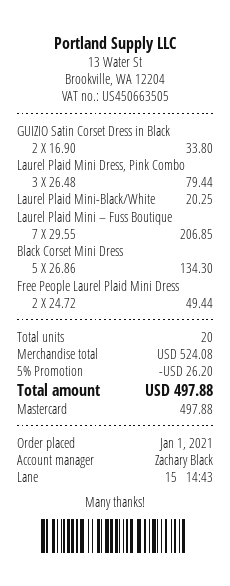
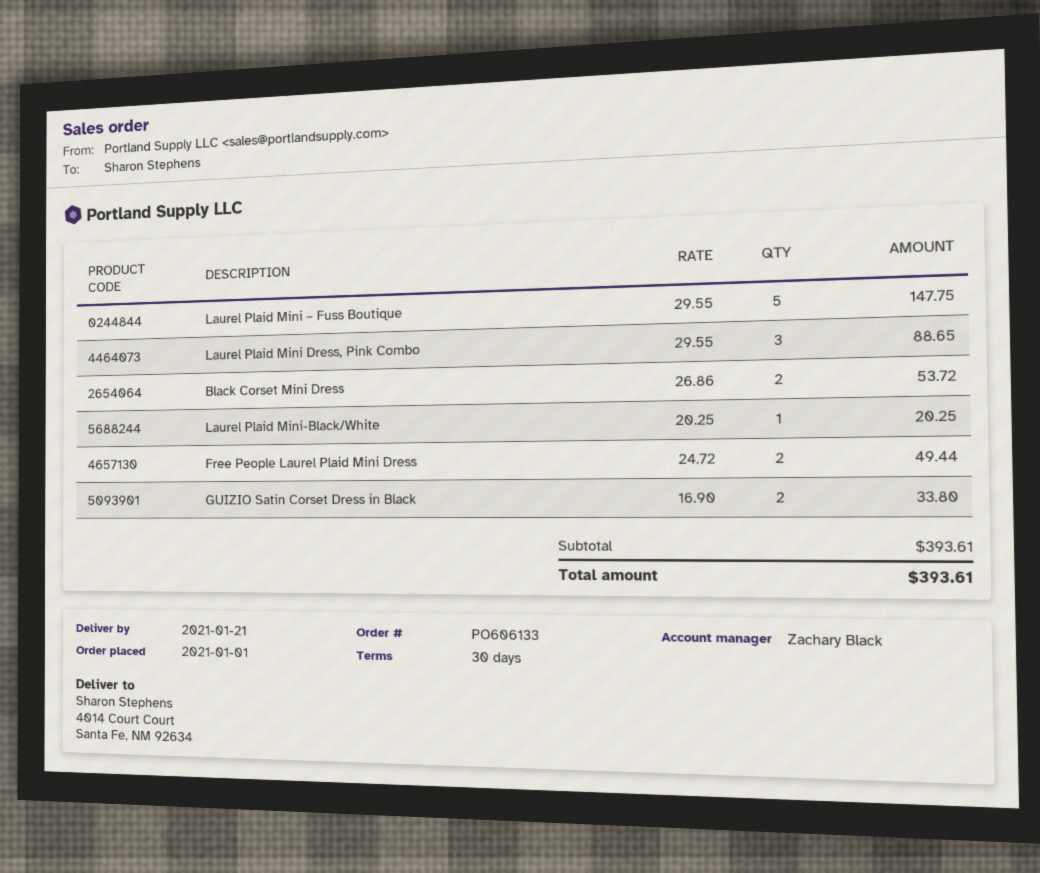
Laurel Plaid Mini Dress, Pink Combo: 3 x 26.48 = 79.44 -> 3 x 29.55 = 88.65
Laurel Plaid Mini – Fuss Boutique: 7 x 29.55 = 206.85 -> 5 x 29.55 = 147.75
Black Corset Mini Dress: 5 x 26.86 = 134.30 -> 2 x 26.86 = 53.72
subtotal: 524.08 -> 393.61
discount: 5% = 26.20 -> none
total: 497.88 -> 393.61

